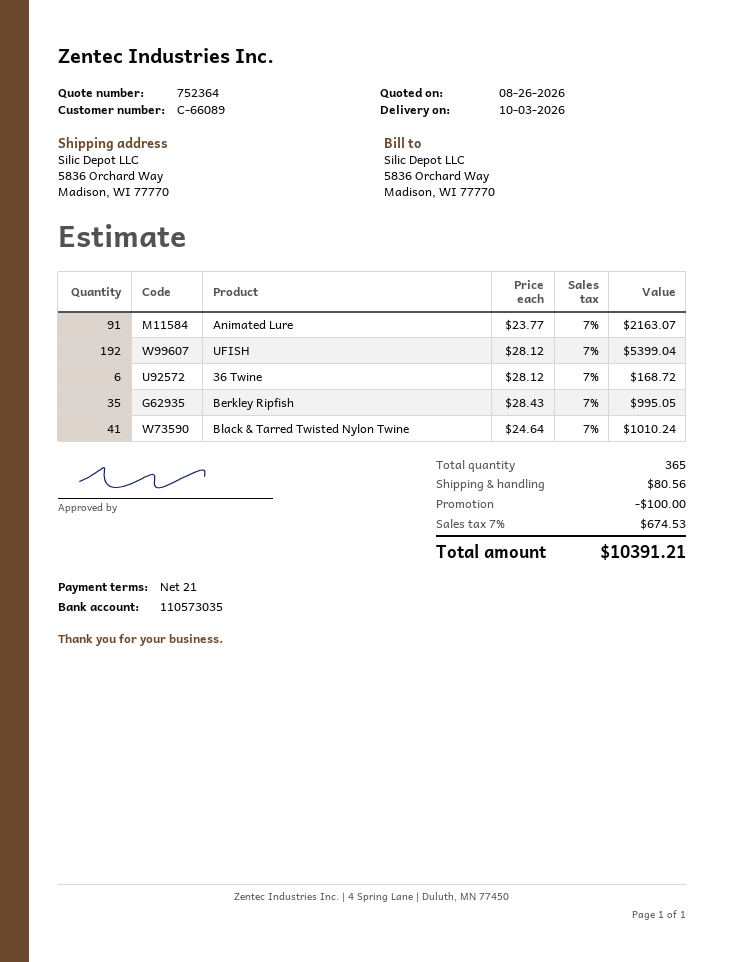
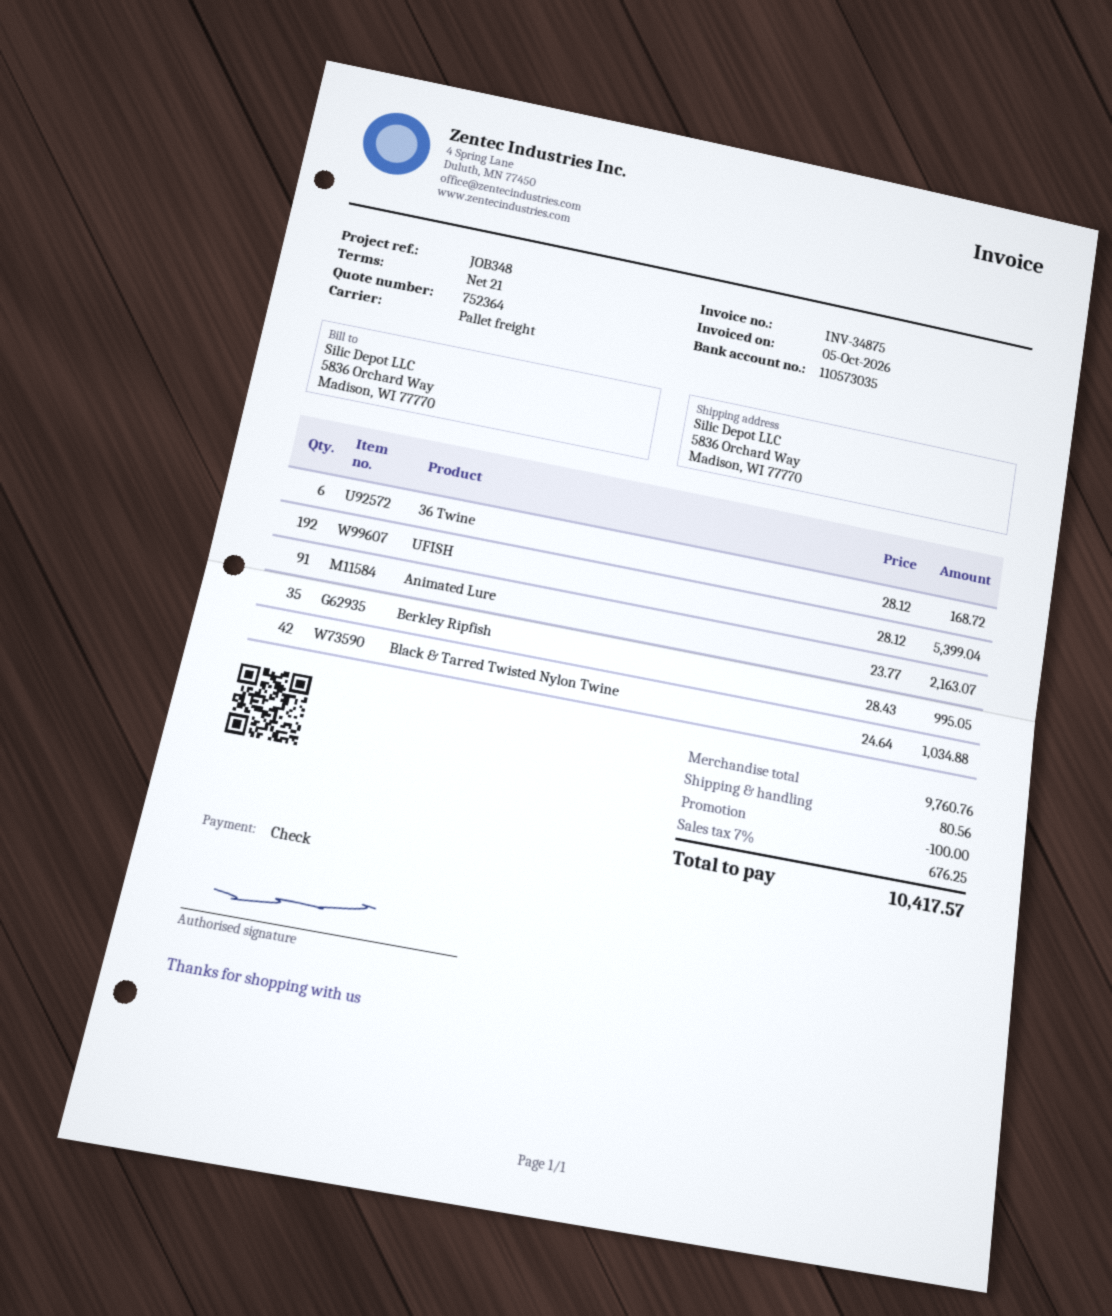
Black & Tarred Twisted Nylon Twine: 41 x 24.64 = 1010.24 -> 42 x 24.64 = 1034.88
tax: 7% = 674.53 -> 7% = 676.25
total: 10391.21 -> 10417.57

